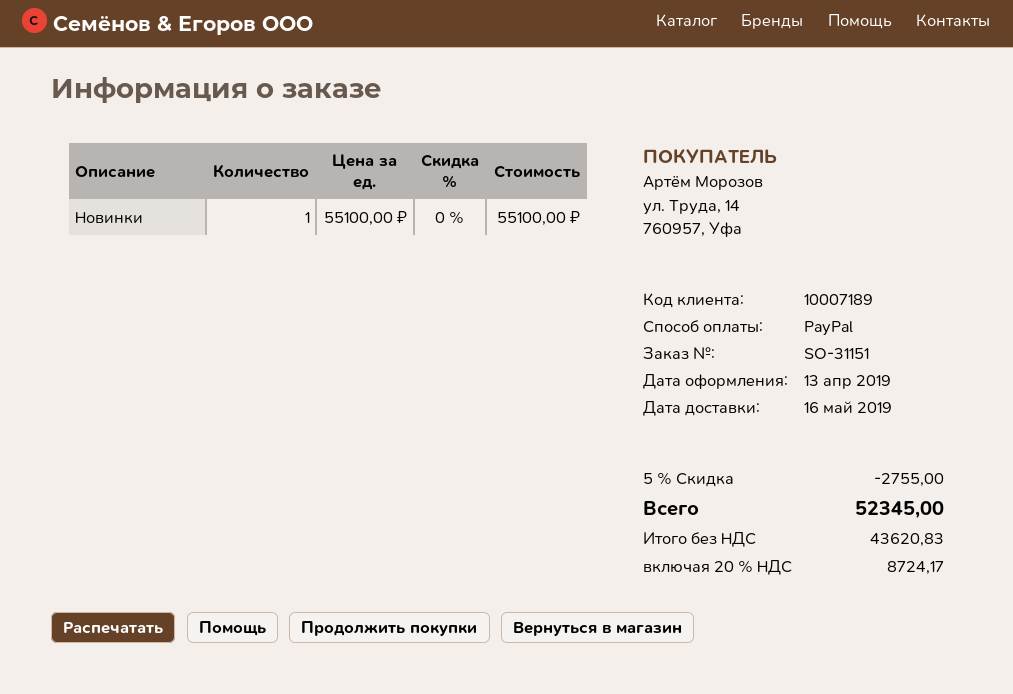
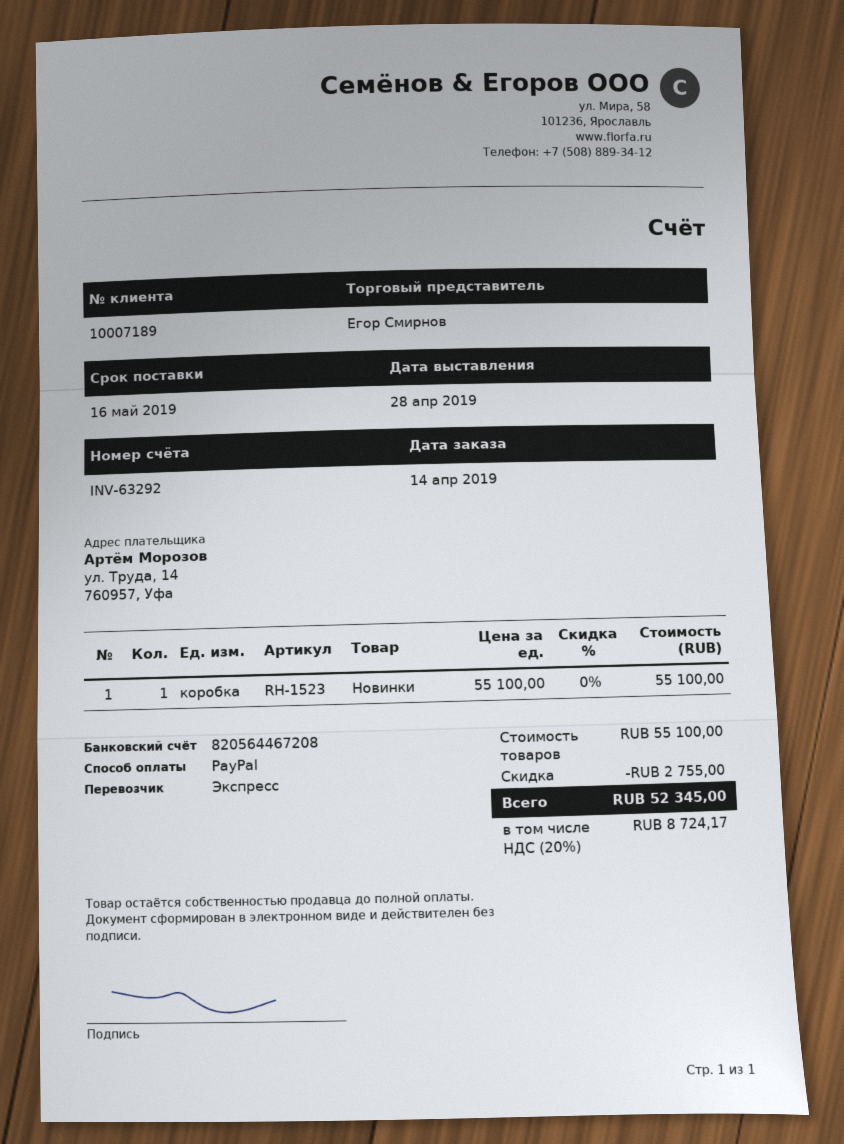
order date: 2019-04-13 -> 2019-04-14

